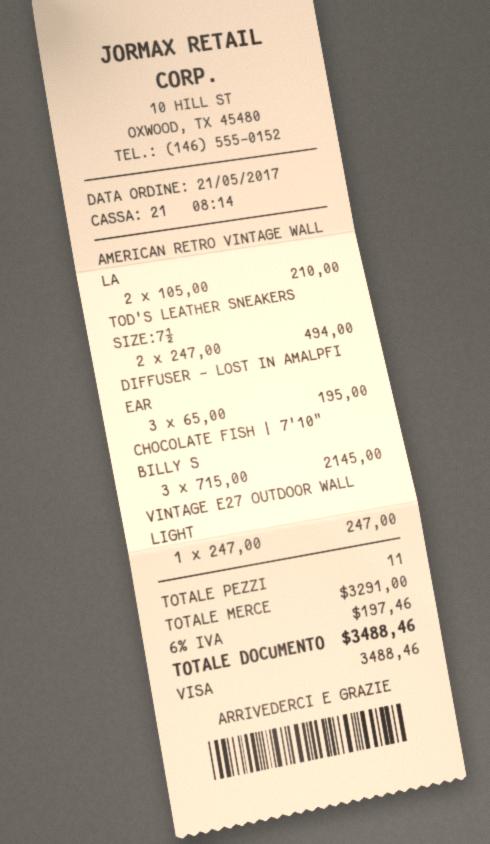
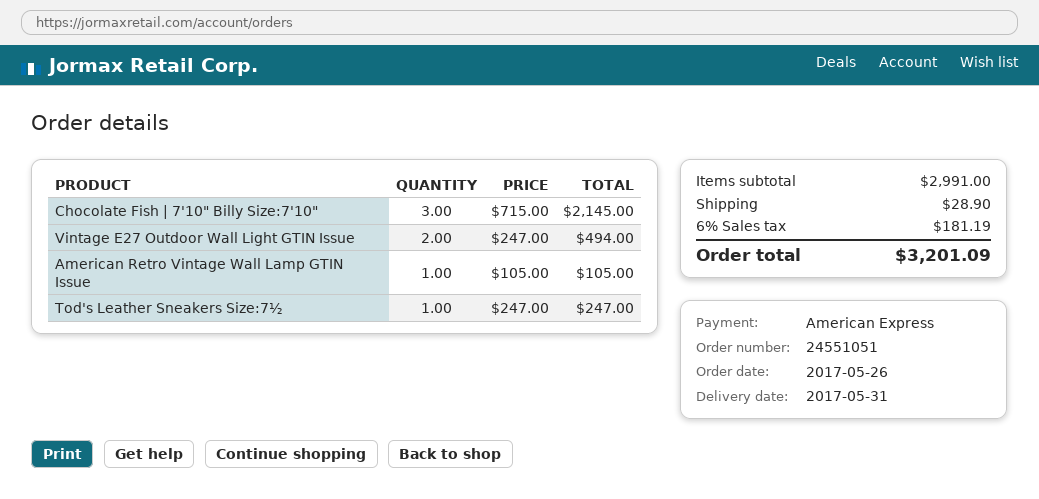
order date: 2017-05-21 -> 2017-05-26
payment method: Visa -> American Express
AMERICAN RETRO VINTAGE WALL LA: 2 x 105.00 = 210.00 -> 1 x 105.00 = 105.00
TOD'S LEATHER SNEAKERS SIZE:7½: 2 x 247.00 = 494.00 -> 1 x 247.00 = 247.00
DIFFUSER - LOST IN AMALPFI EAR: 3 x 65.00 = 195.00 -> none
VINTAGE E27 OUTDOOR WALL LIGHT: 1 x 247.00 = 247.00 -> 2 x 247.00 = 494.00
subtotal: 3291.00 -> 2991.00
shipping: none -> 28.90
tax: 6% = 197.46 -> 6% = 181.19
total: 3488.46 -> 3201.09

